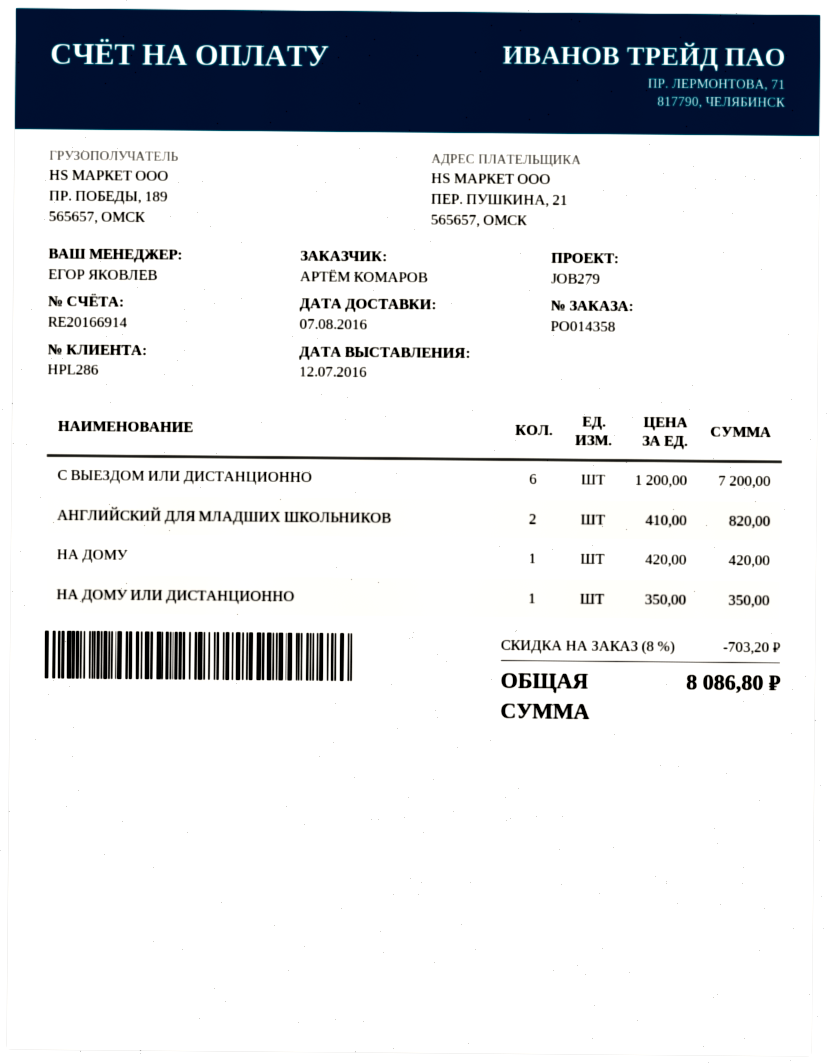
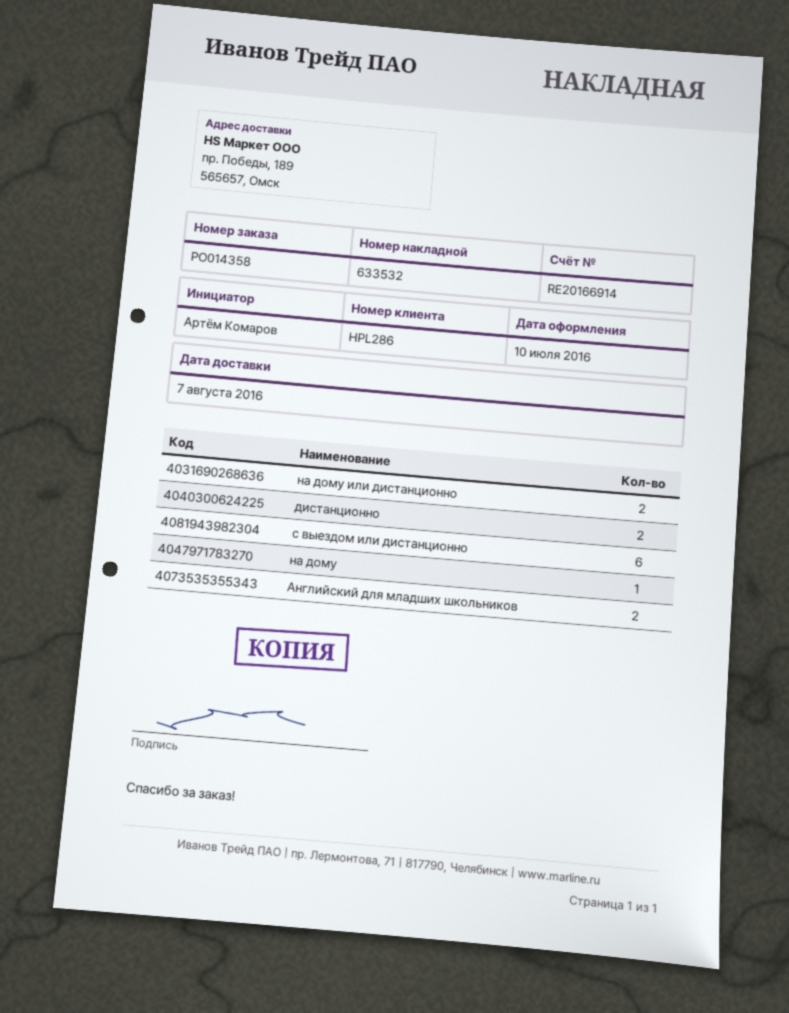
НА ДОМУ ИЛИ ДИСТАНЦИОННО: 1 -> 2
дистанционно: none -> 2

